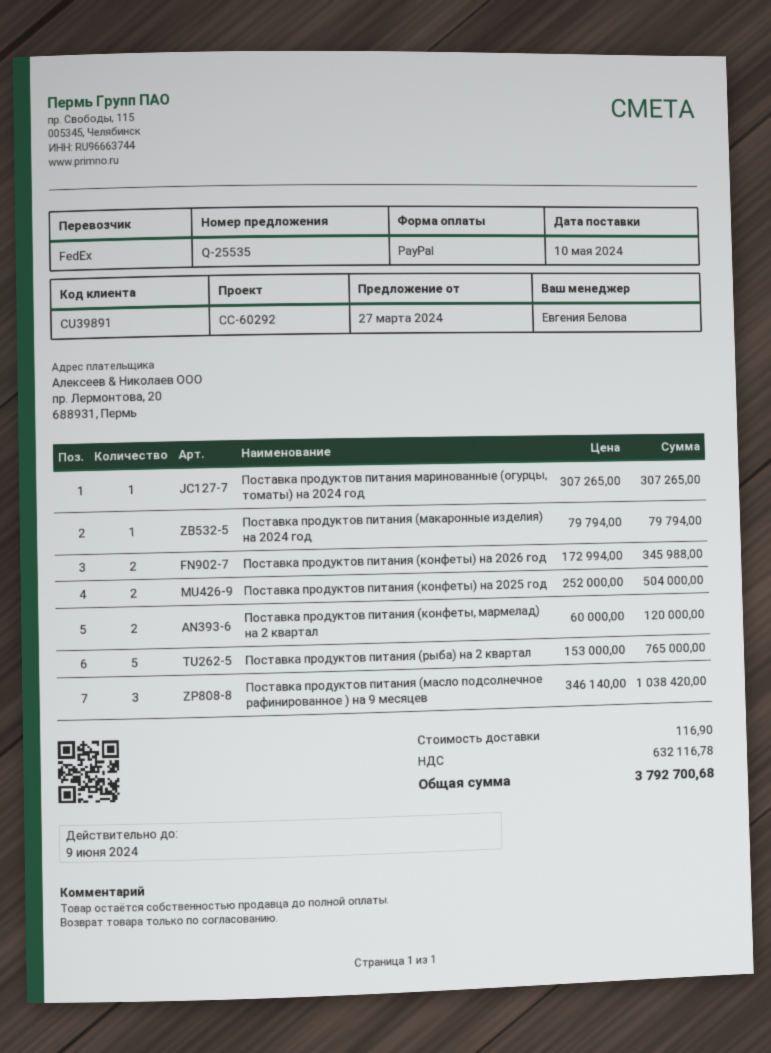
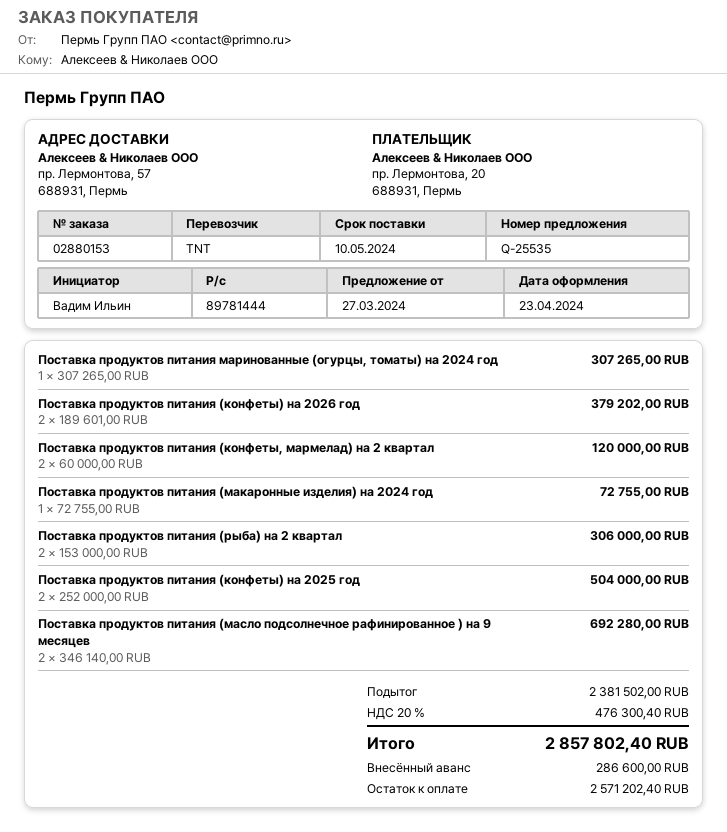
shipping method: FedEx -> TNT
Поставка продуктов питания (макаронные изделия) на 2024 год: 1 x 79794.00 = 79794.00 -> 1 x 72755.00 = 72755.00
Поставка продуктов питания (конфеты) на 2026 год: 2 x 172994.00 = 345988.00 -> 2 x 189601.00 = 379202.00
Поставка продуктов питания (рыба) на 2 квартал: 5 x 153000.00 = 765000.00 -> 2 x 153000.00 = 306000.00
Поставка продуктов питания (масло подсолнечное рафинированное ) на 9 месяцев: 3 x 346140.00 = 1038420.00 -> 2 x 346140.00 = 692280.00
shipping: 116.90 -> none
tax: 632116.78 -> 476300.40
total: 3792700.68 -> 2857802.40

